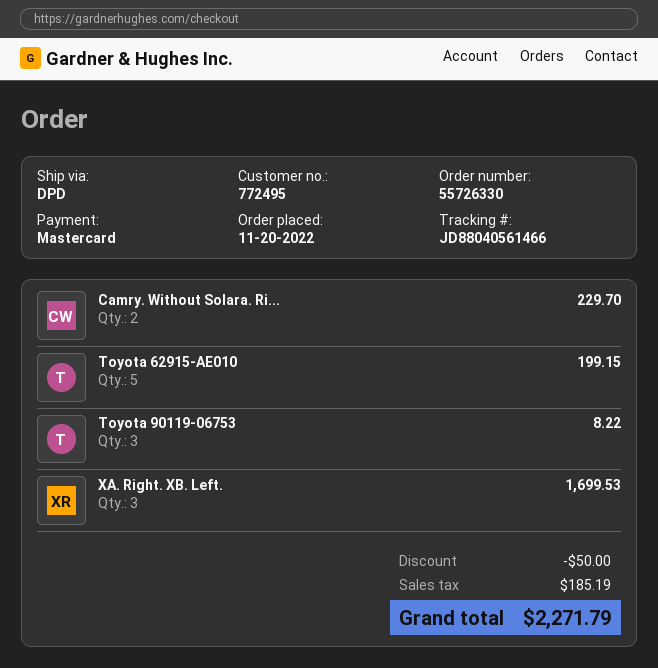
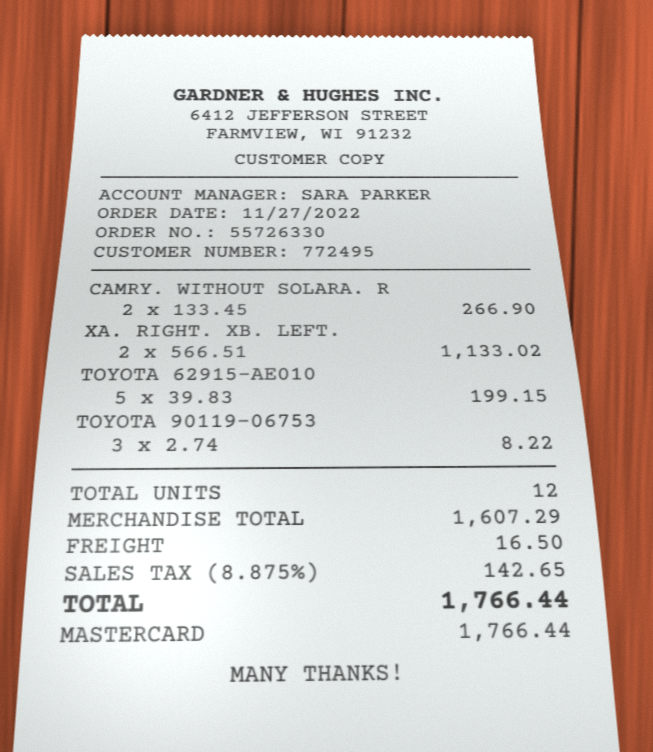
order date: 2022-11-20 -> 2022-11-27
Camry. Without Solara. Ri...: 2 for 229.70 -> 2 for 266.90
XA. Right. XB. Left.: 3 for 1699.53 -> 2 for 1133.02
discount: 50.00 -> none
shipping: none -> 16.50
tax: 185.19 -> 142.65
total: 2271.79 -> 1766.44

